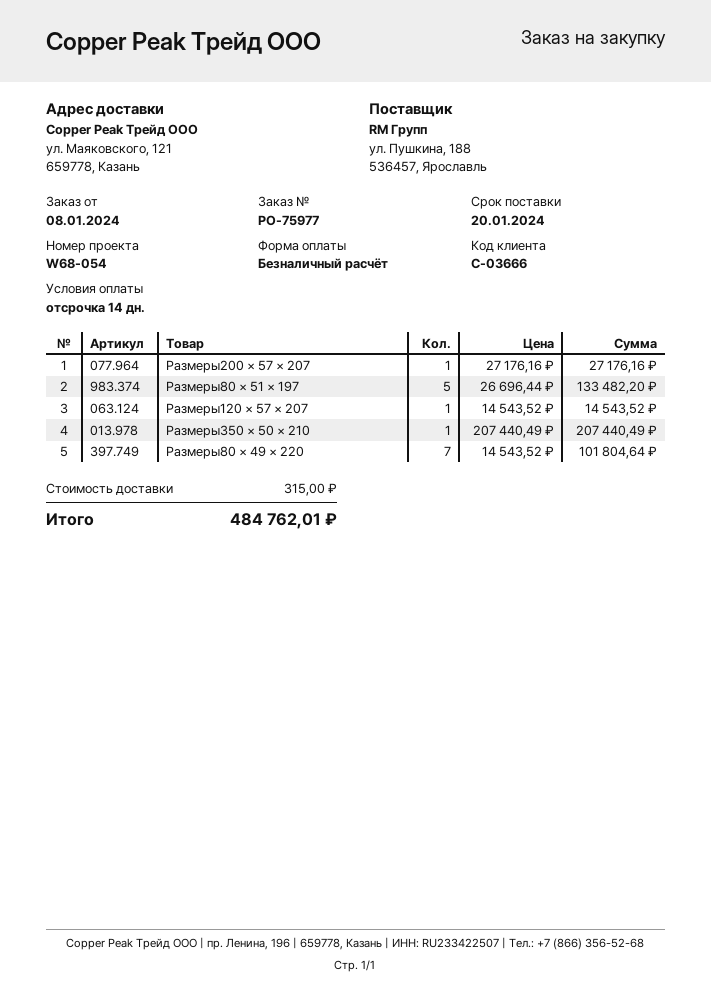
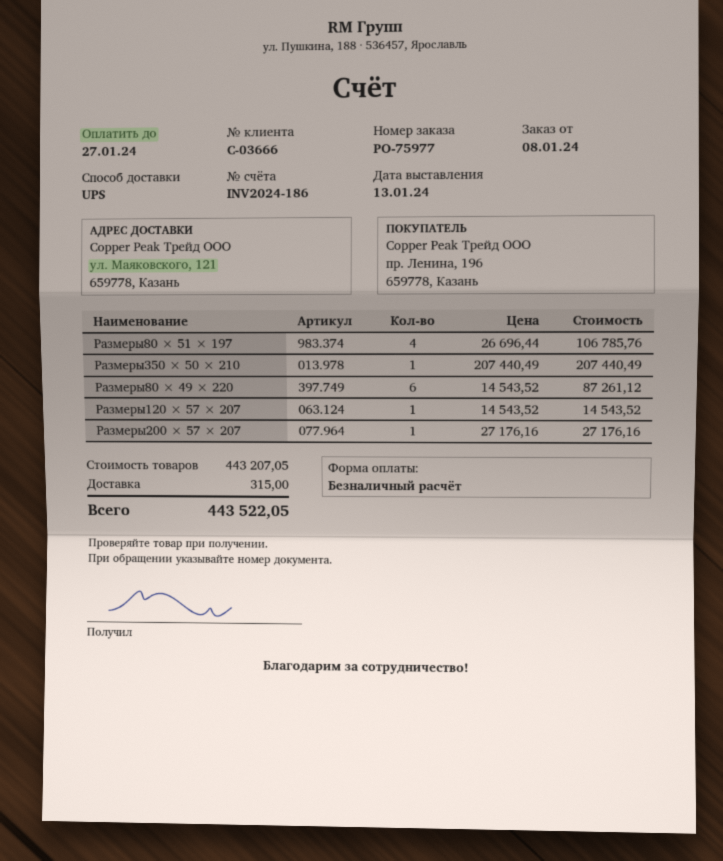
Размеры80 × 51 × 197: 5 x 26696.44 = 133482.20 -> 4 x 26696.44 = 106785.76
Размеры80 × 49 × 220: 7 x 14543.52 = 101804.64 -> 6 x 14543.52 = 87261.12
total: 484762.01 -> 443522.05

